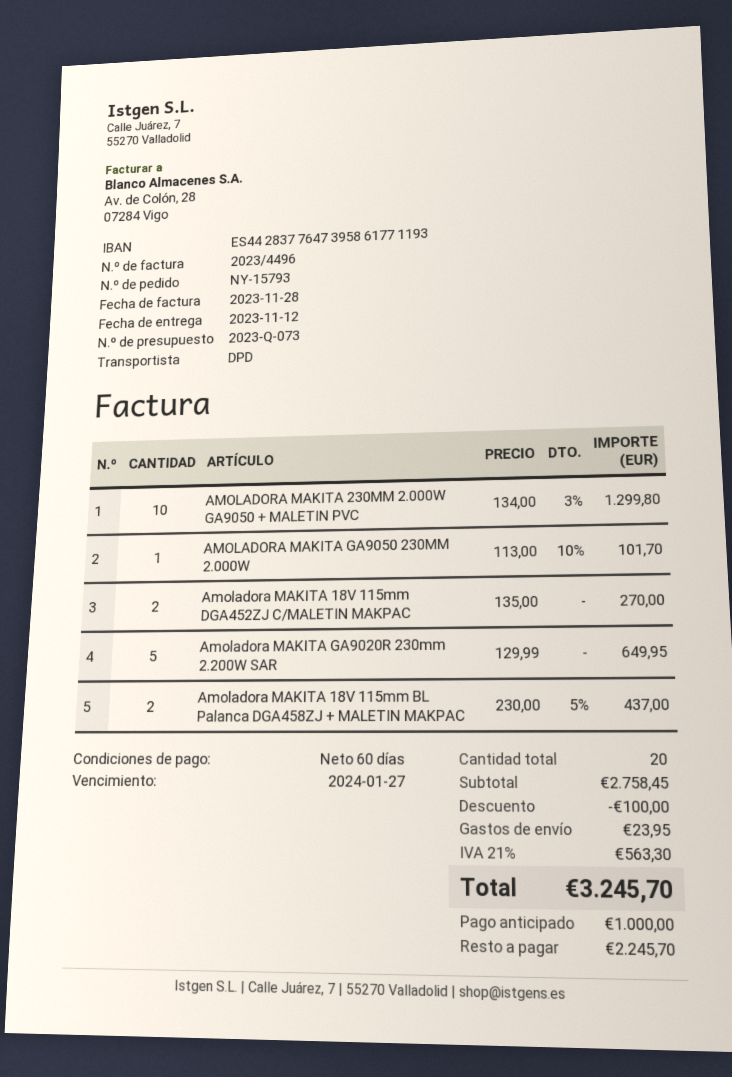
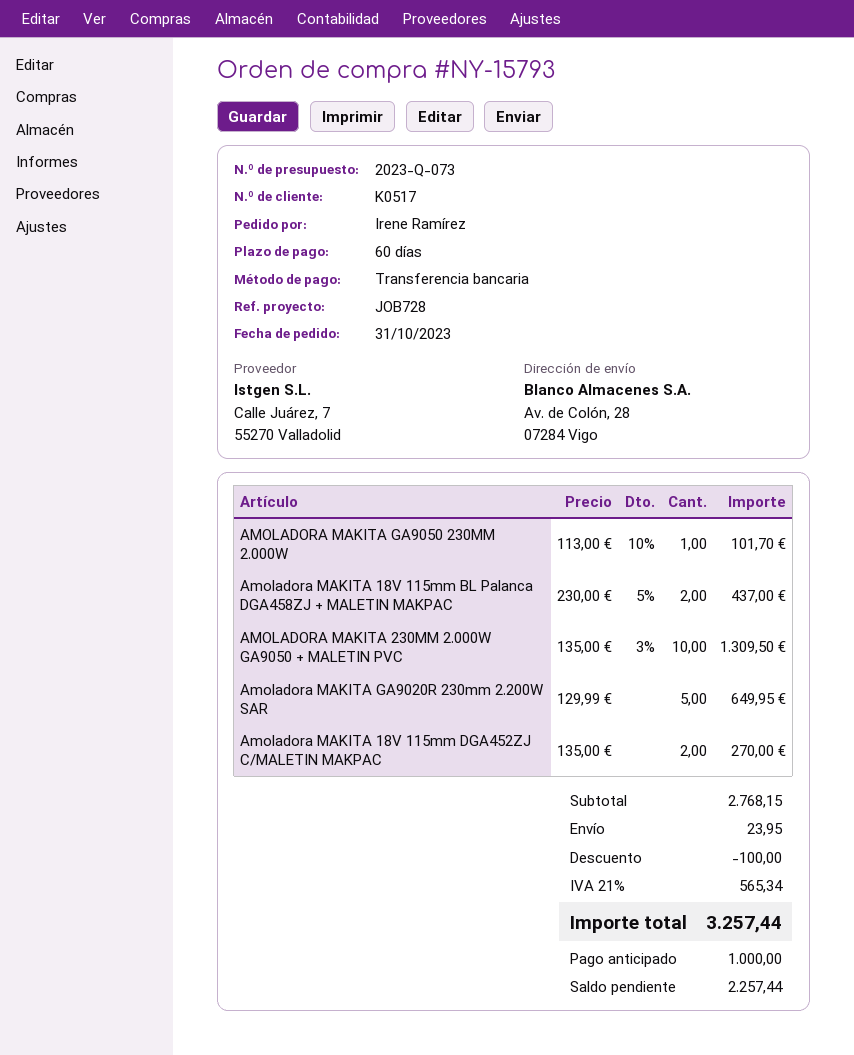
AMOLADORA MAKITA 230MM 2.000W GA9050 + MALETIN PVC: 10 x 134.00 - 3% = 1299.80 -> 10 x 135.00 - 3% = 1309.50
subtotal: 2758.45 -> 2768.15
tax: 21% = 563.30 -> 21% = 565.34
total: 3245.70 -> 3257.44
balance: 2245.70 -> 2257.44

